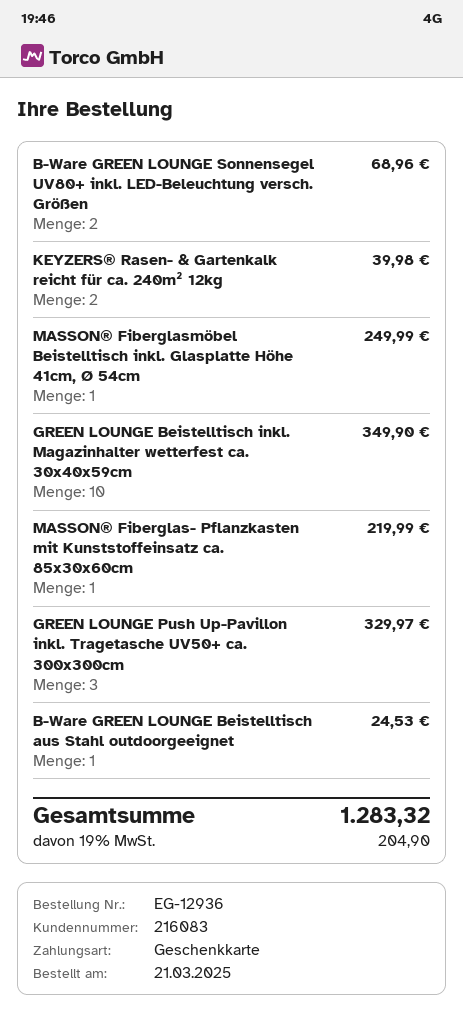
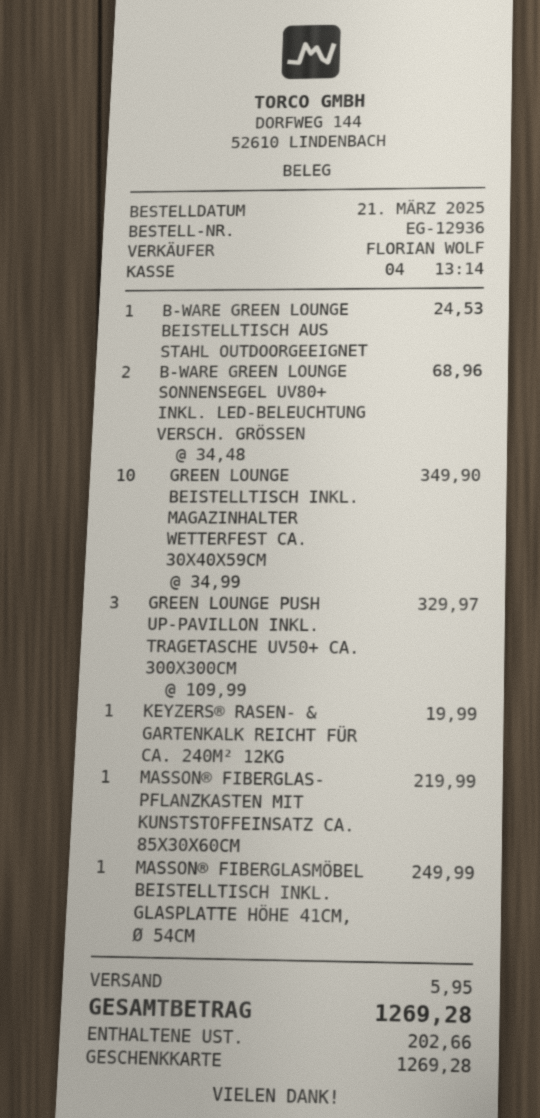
KEYZERS® Rasen- & Gartenkalk reicht für ca. 240m² 12kg: 2 for 39.98 -> 1 for 19.99
shipping: none -> 5.95
tax: 204.90 -> 202.66
total: 1283.32 -> 1269.28

